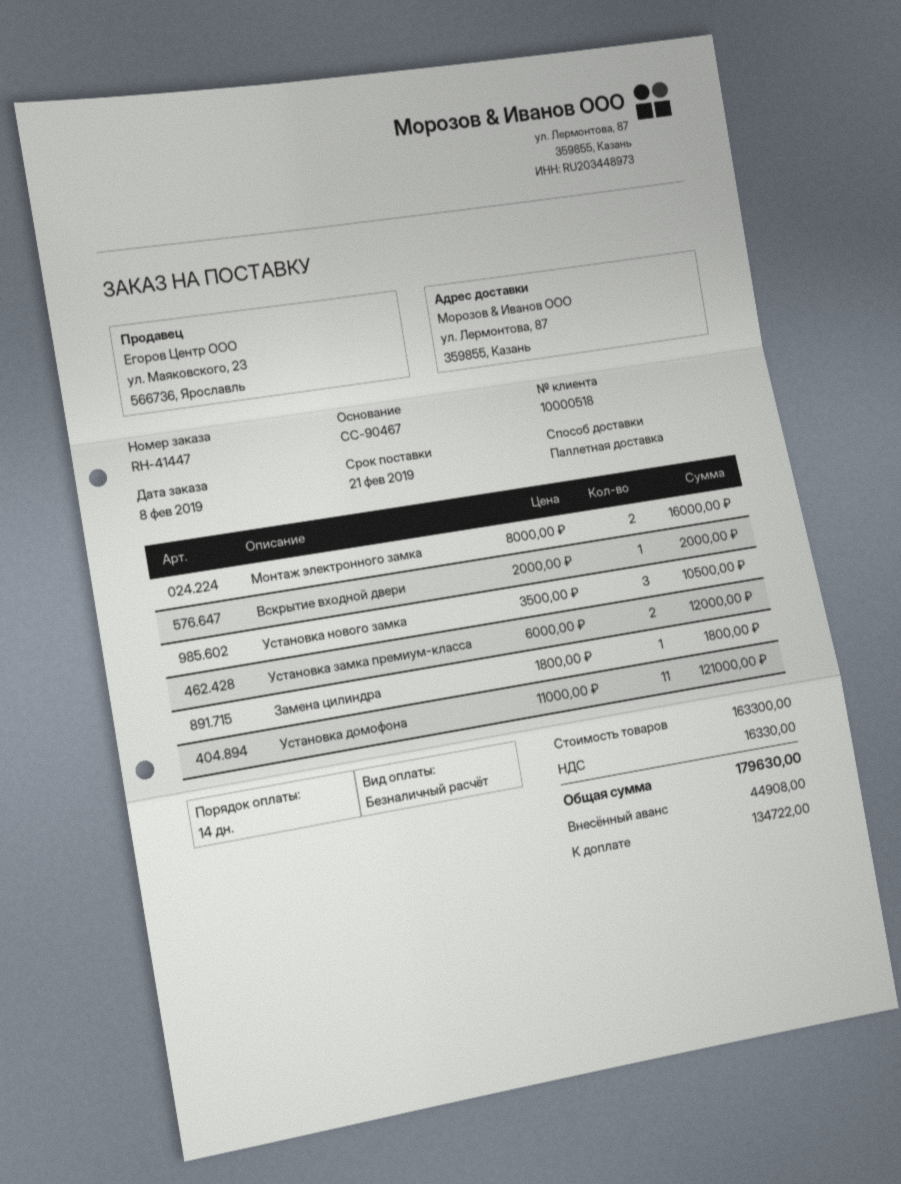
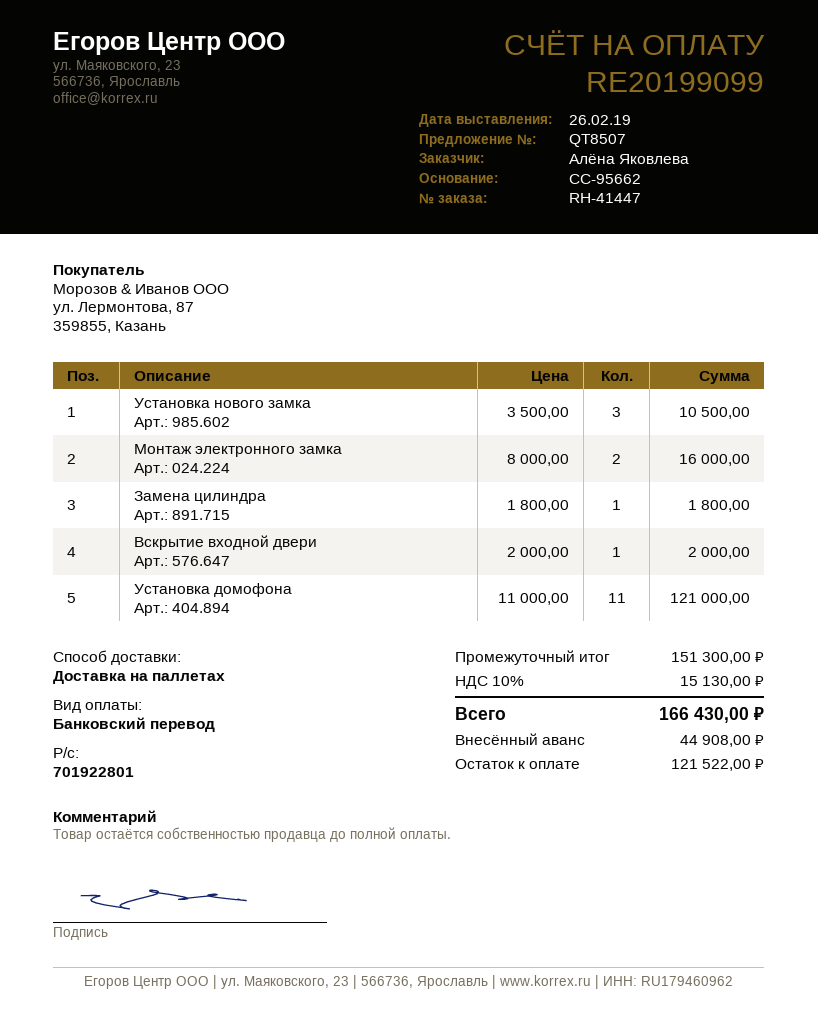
reference: CC-90467 -> CC-95662
Установка замка премиум-класса: 2 x 6000.00 = 12000.00 -> none
subtotal: 163300.00 -> 151300.00
tax: 16330.00 -> 15130.00
total: 179630.00 -> 166430.00
balance: 134722.00 -> 121522.00

